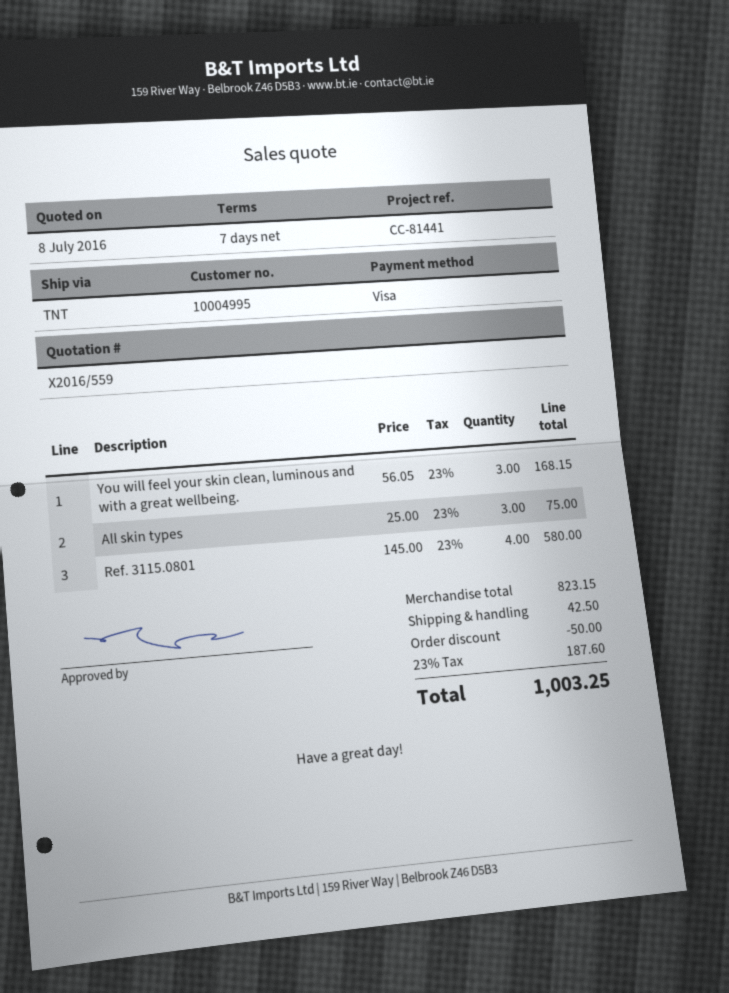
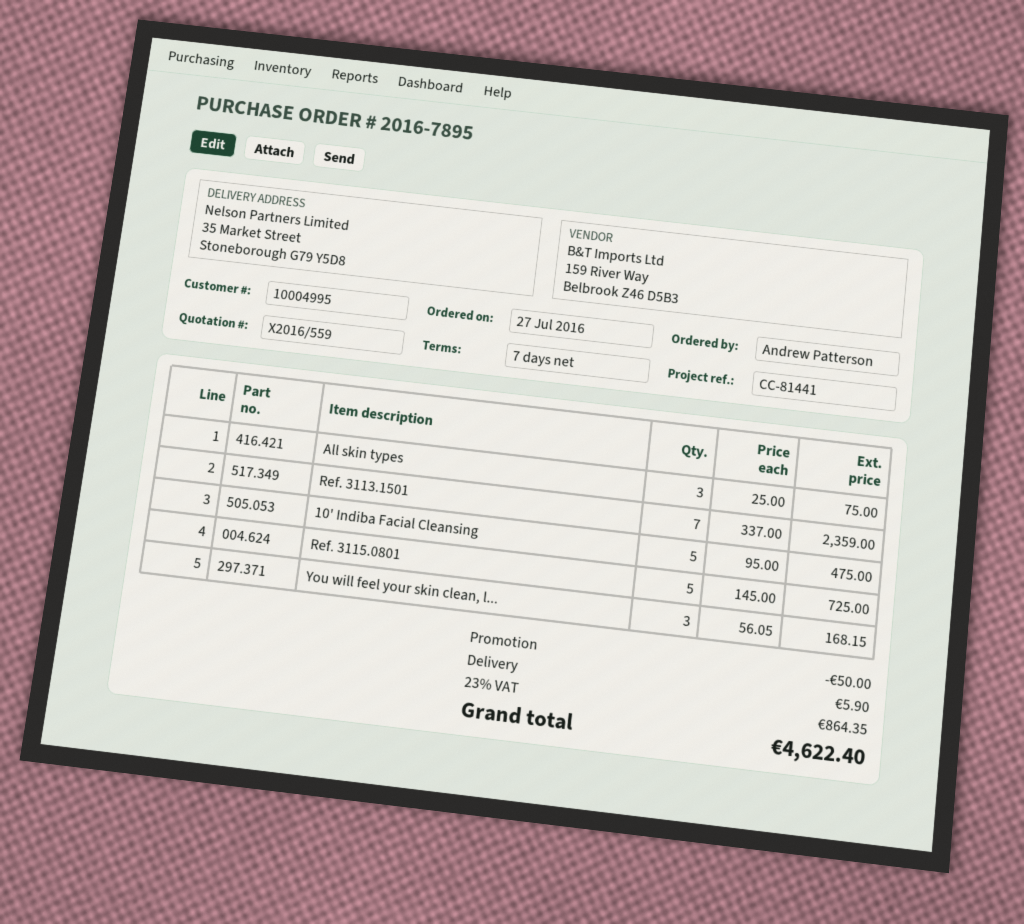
Ref. 3115.0801: 4 x 145.00 = 580.00 -> 5 x 145.00 = 725.00
Ref. 3113.1501: none -> 7 x 337.00 = 2359.00
10' Indiba Facial Cleansing: none -> 5 x 95.00 = 475.00
shipping: 42.50 -> 5.90
tax: 23% = 187.60 -> 23% = 864.35
total: 1003.25 -> 4622.40

